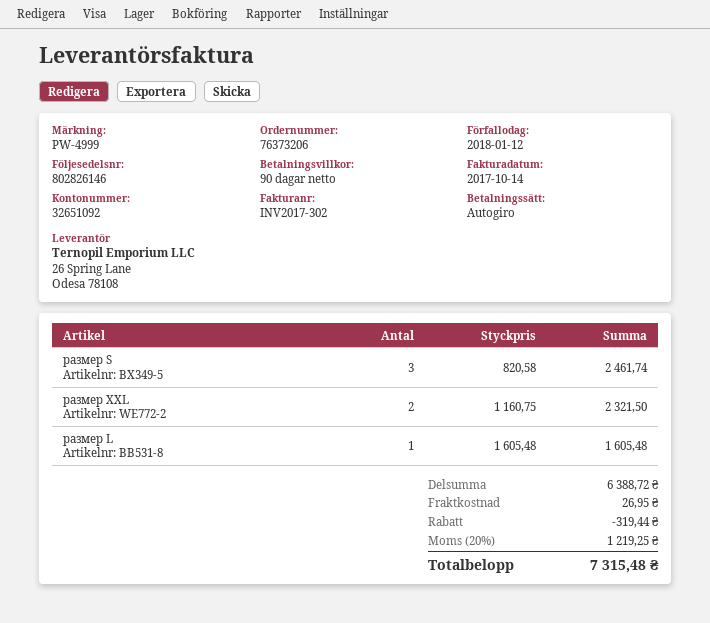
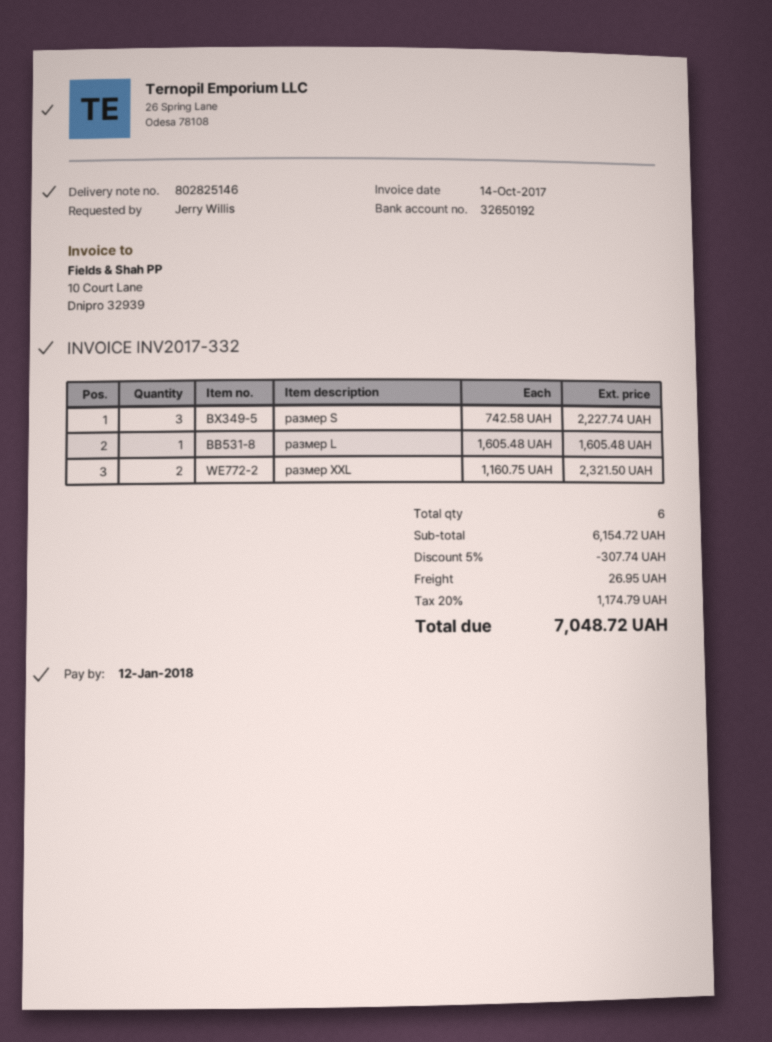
delivery note number: 802826146 -> 802825146
invoice number: INV2017-302 -> INV2017-332
bank account: 32651092 -> 32650192
размер S: 3 x 820.58 = 2461.74 -> 3 x 742.58 = 2227.74
subtotal: 6388.72 -> 6154.72
discount: 319.44 -> 307.74
tax: 20% = 1219.25 -> 20% = 1174.79
total: 7315.48 -> 7048.72

